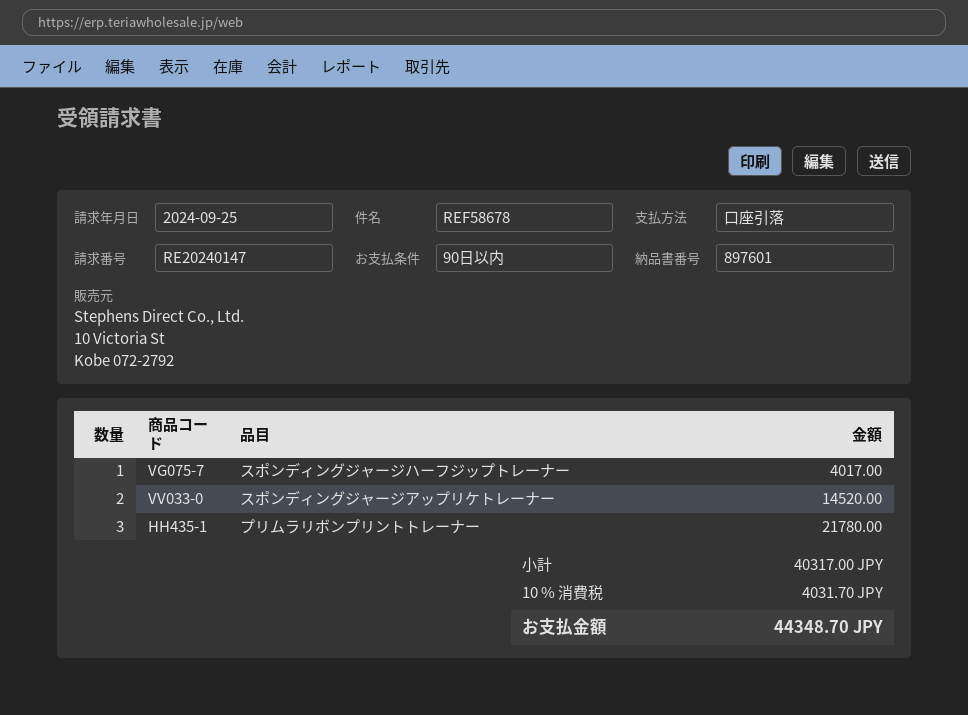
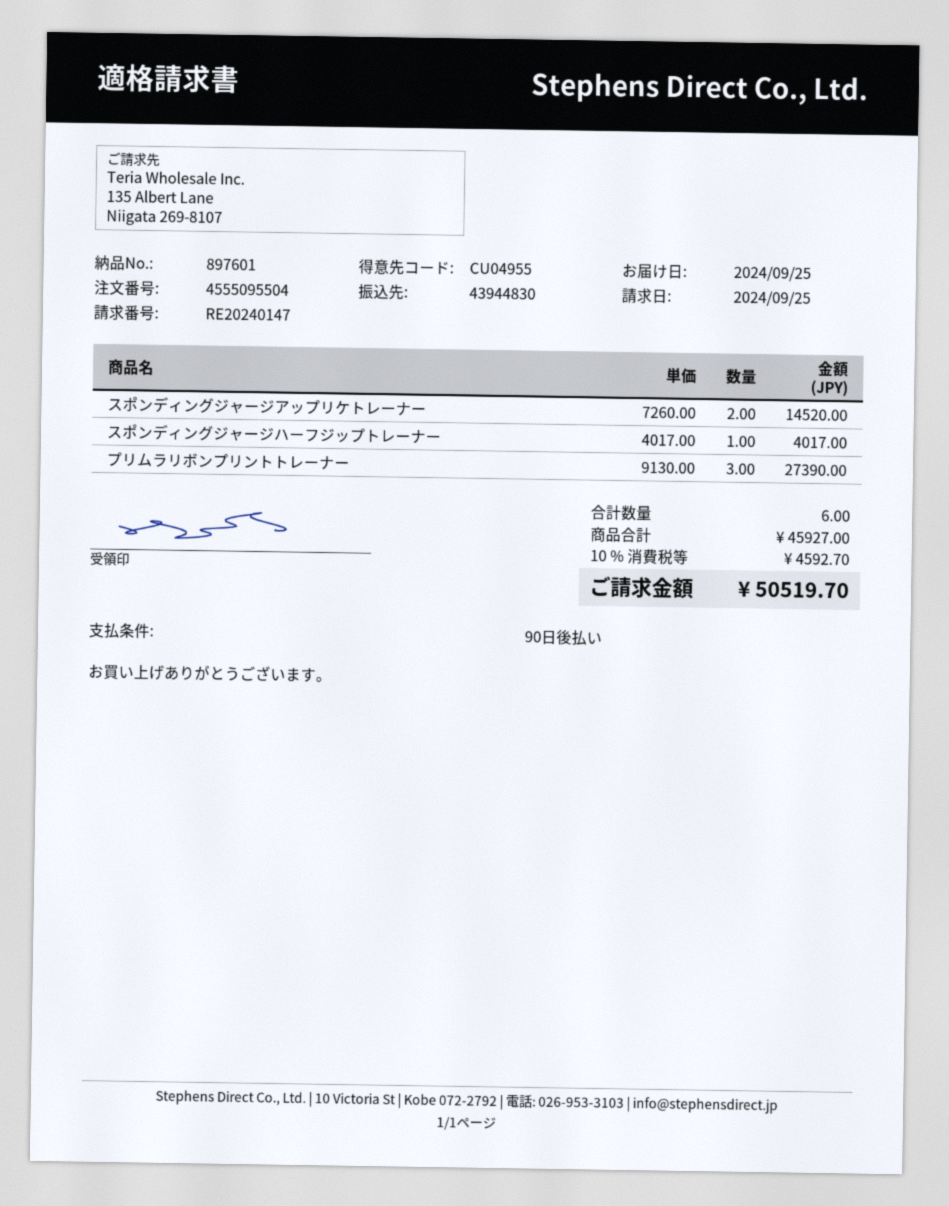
プリムラリボンプリントトレーナー: 3 for 21780.00 -> 3 for 27390.00
subtotal: 40317.00 -> 45927.00
tax: 10% = 4031.70 -> 10% = 4592.70
total: 44348.70 -> 50519.70

